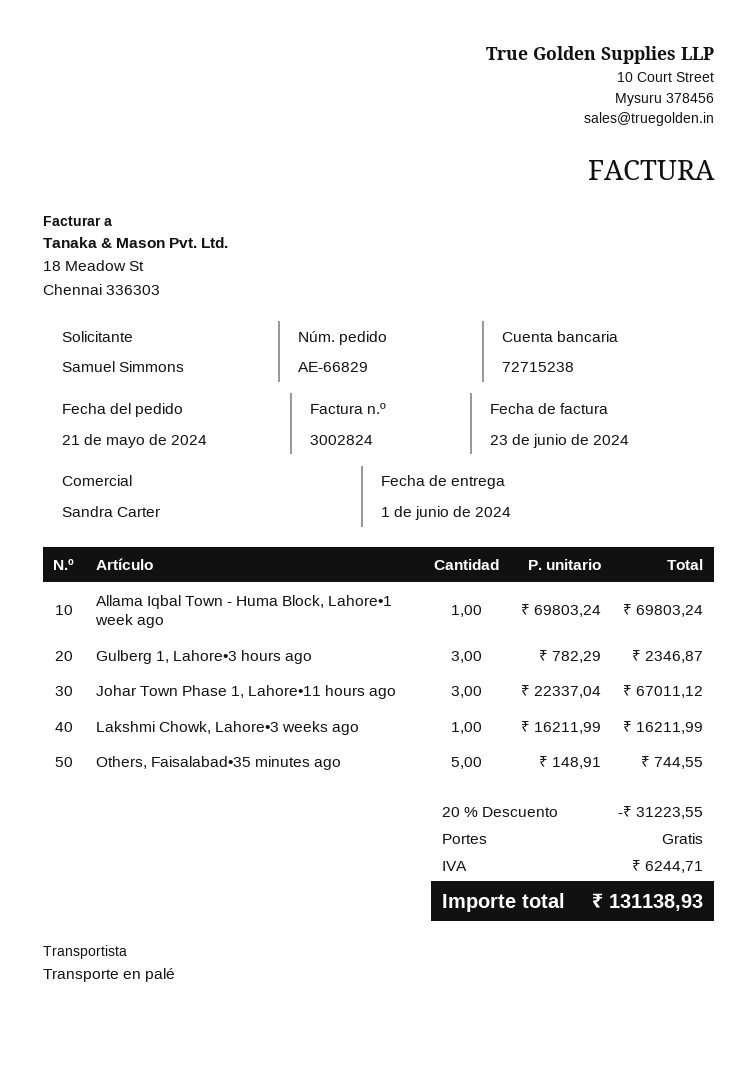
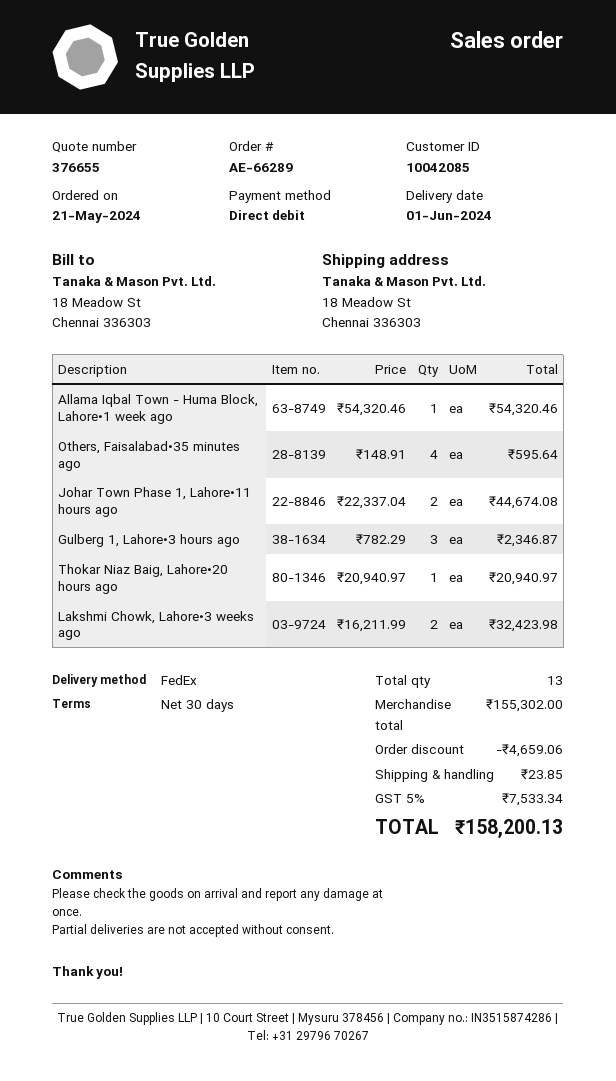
order number: AE-66829 -> AE-66289
shipping method: pallet freight -> FedEx
Allama Iqbal Town - Huma Block, Lahore•1 week ago: 1 x 69803.24 = 69803.24 -> 1 x 54320.46 = 54320.46
Johar Town Phase 1, Lahore•11 hours ago: 3 x 22337.04 = 67011.12 -> 2 x 22337.04 = 44674.08
Lakshmi Chowk, Lahore•3 weeks ago: 1 x 16211.99 = 16211.99 -> 2 x 16211.99 = 32423.98
Others, Faisalabad•35 minutes ago: 5 x 148.91 = 744.55 -> 4 x 148.91 = 595.64
Thokar Niaz Baig, Lahore•20 hours ago: none -> 1 x 20940.97 = 20940.97
discount: 31223.55 -> 4659.06
shipping: 0.00 -> 23.85
tax: 6244.71 -> 7533.34
total: 131138.93 -> 158200.13

